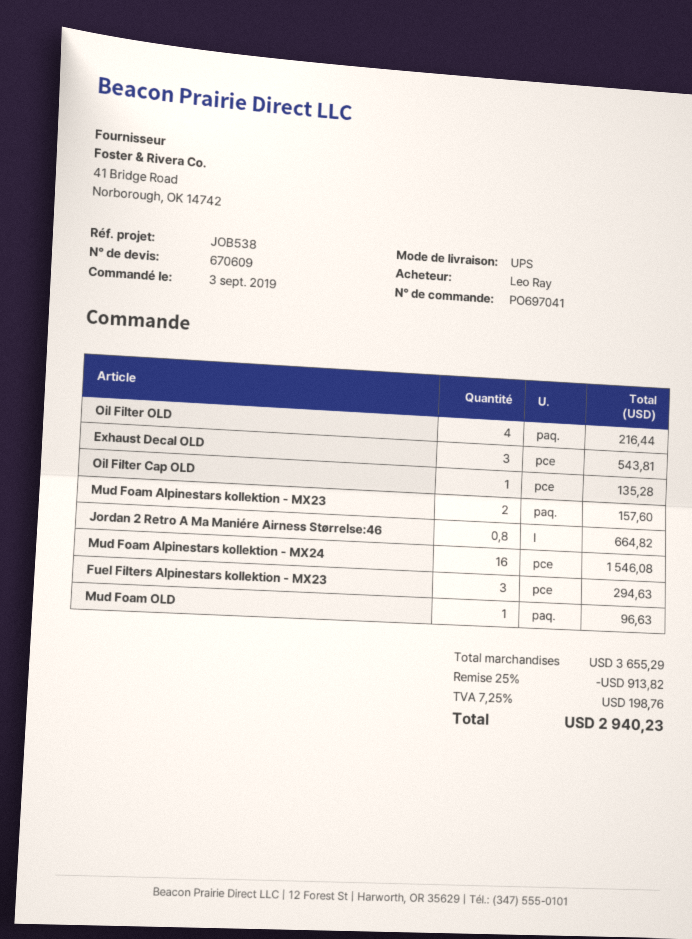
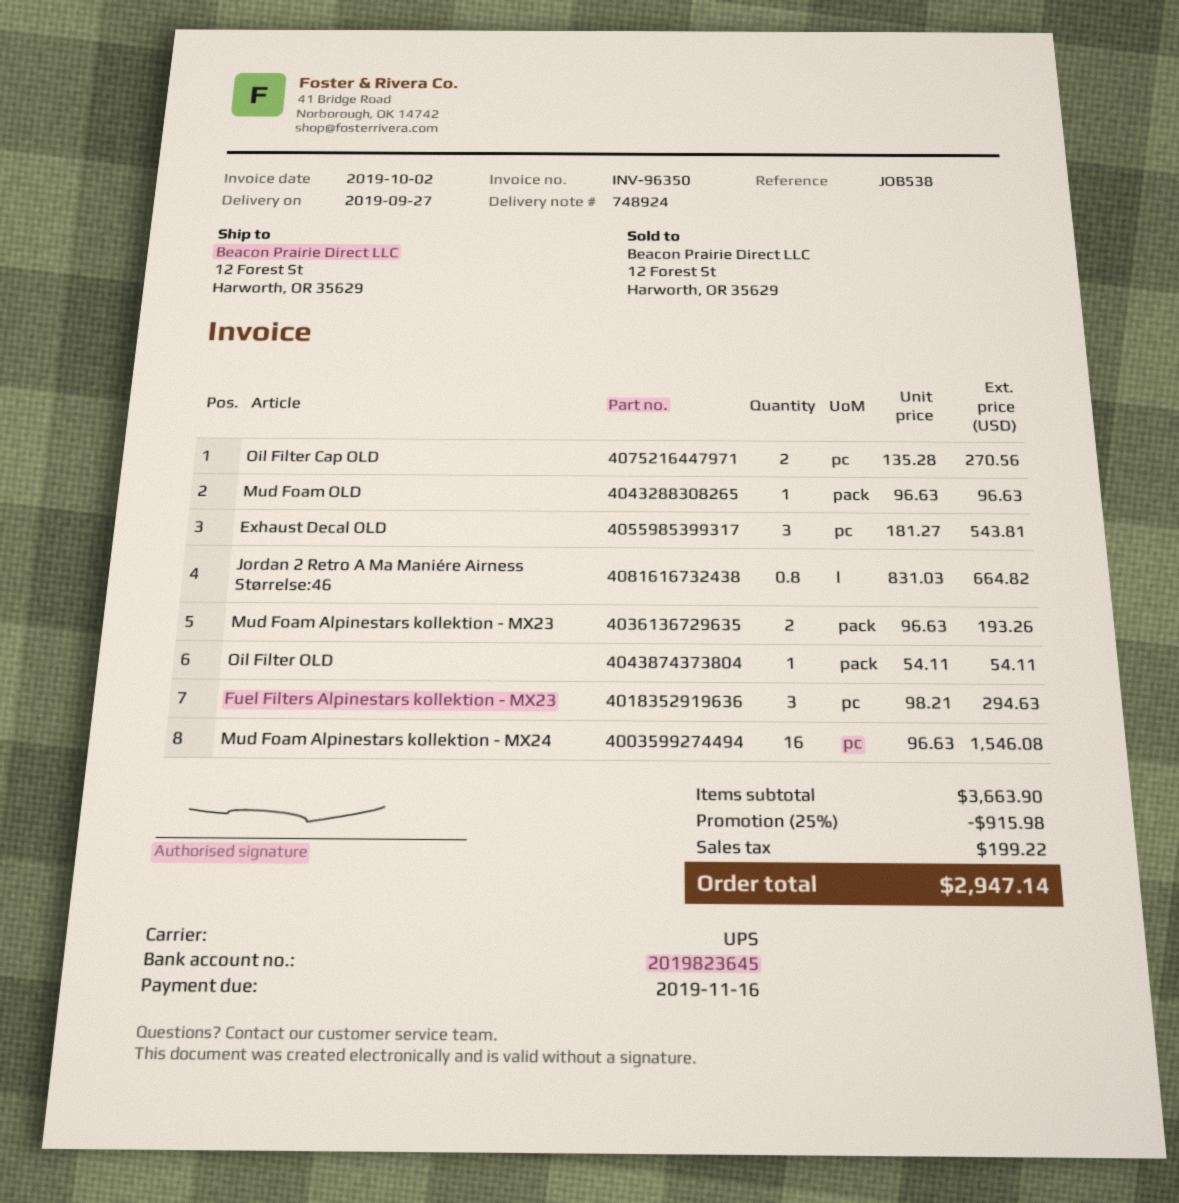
Oil Filter OLD: 4 for 216.44 -> 1 for 54.11
Oil Filter Cap OLD: 1 for 135.28 -> 2 for 270.56
Mud Foam Alpinestars kollektion - MX23: 2 for 157.60 -> 2 for 193.26
subtotal: 3655.29 -> 3663.90
discount: 25% = 913.82 -> 25% = 915.98
tax: 198.76 -> 199.22
total: 2940.23 -> 2947.14

